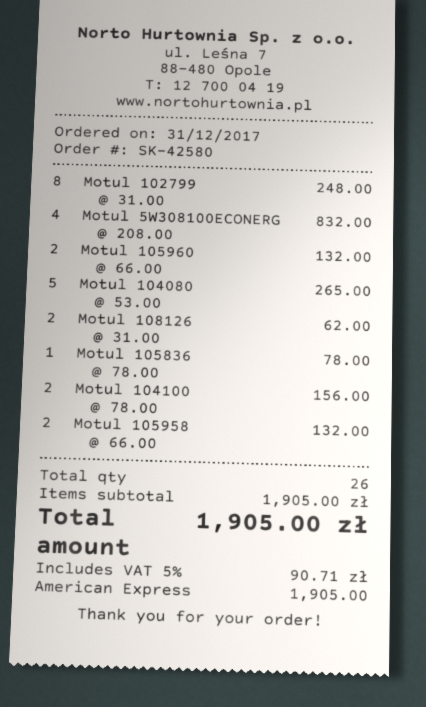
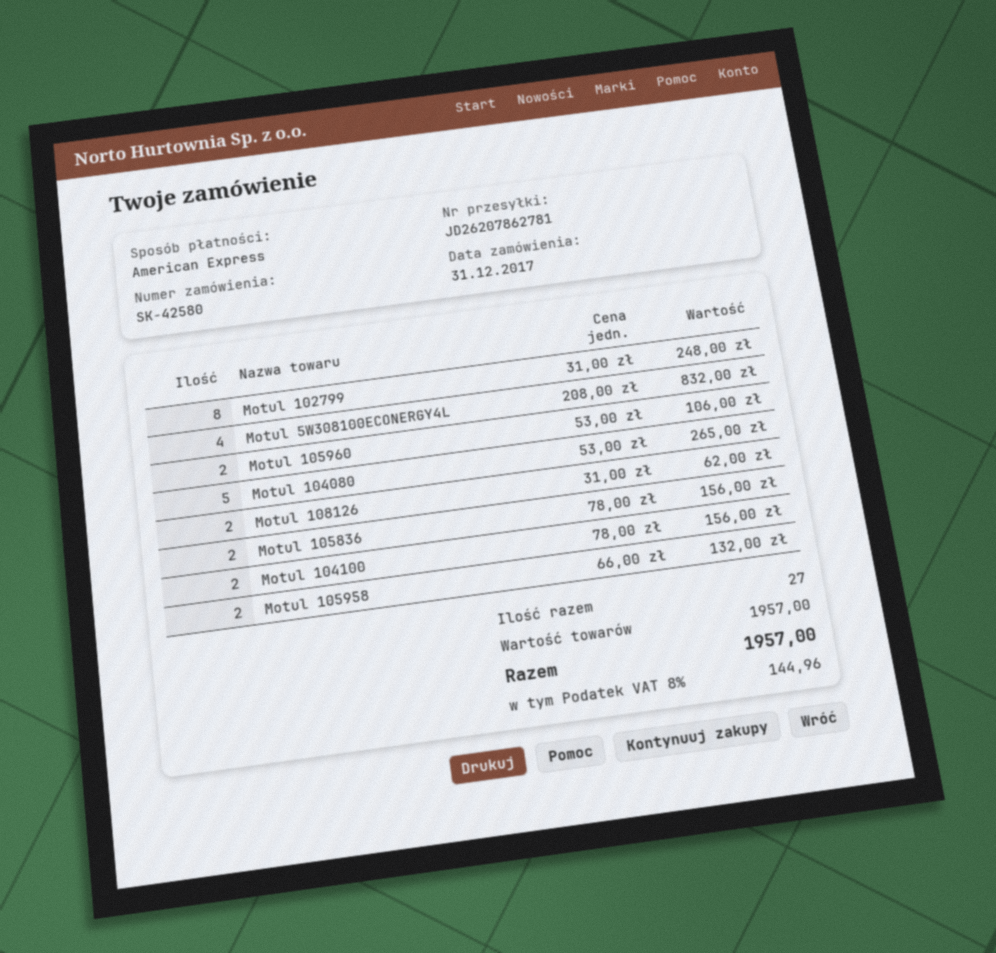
Motul 105960: 2 x 66.00 = 132.00 -> 2 x 53.00 = 106.00
Motul 105836: 1 x 78.00 = 78.00 -> 2 x 78.00 = 156.00
total quantity: 26 -> 27
subtotal: 1905.00 -> 1957.00
tax: 5% = 90.71 -> 8% = 144.96
total: 1905.00 -> 1957.00

